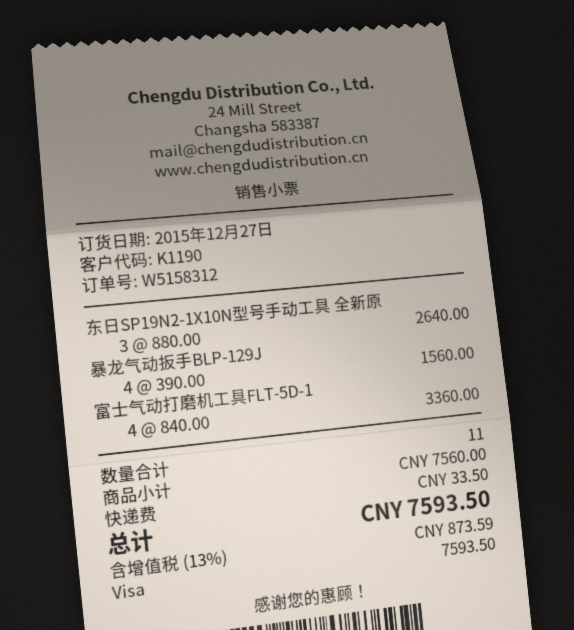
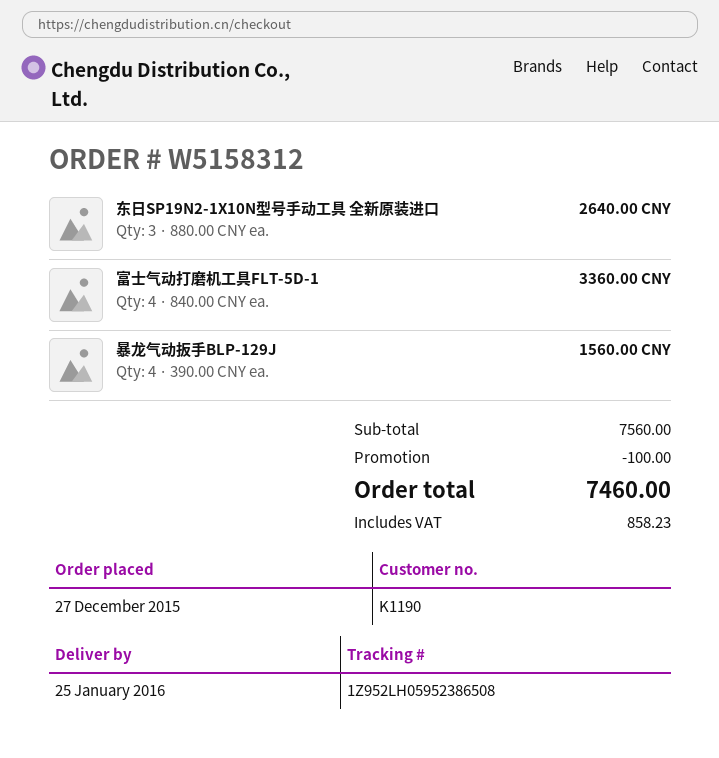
discount: none -> 100.00
shipping: 33.50 -> none
tax: 873.59 -> 858.23
total: 7593.50 -> 7460.00

